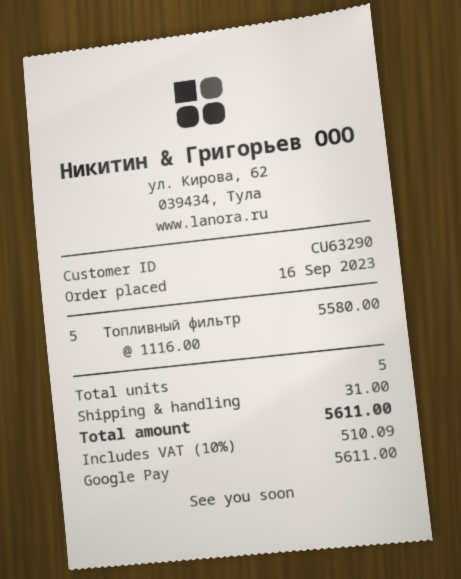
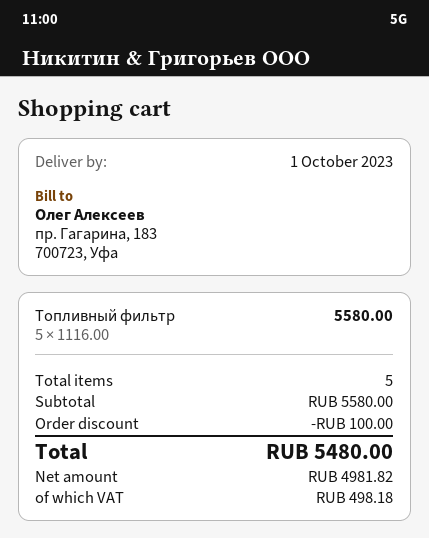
discount: none -> 100.00
shipping: 31.00 -> none
tax: 510.09 -> 498.18
total: 5611.00 -> 5480.00

